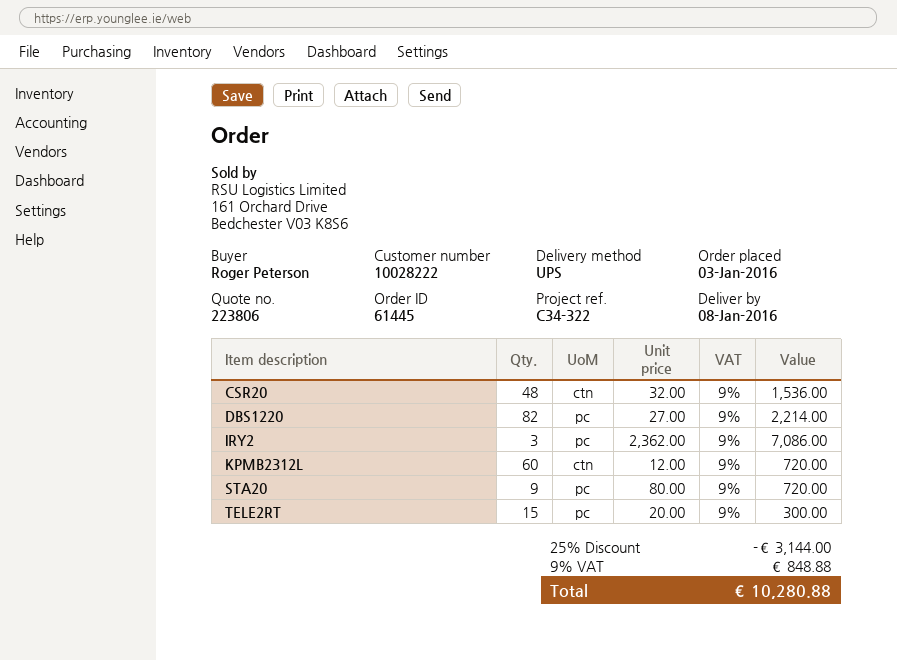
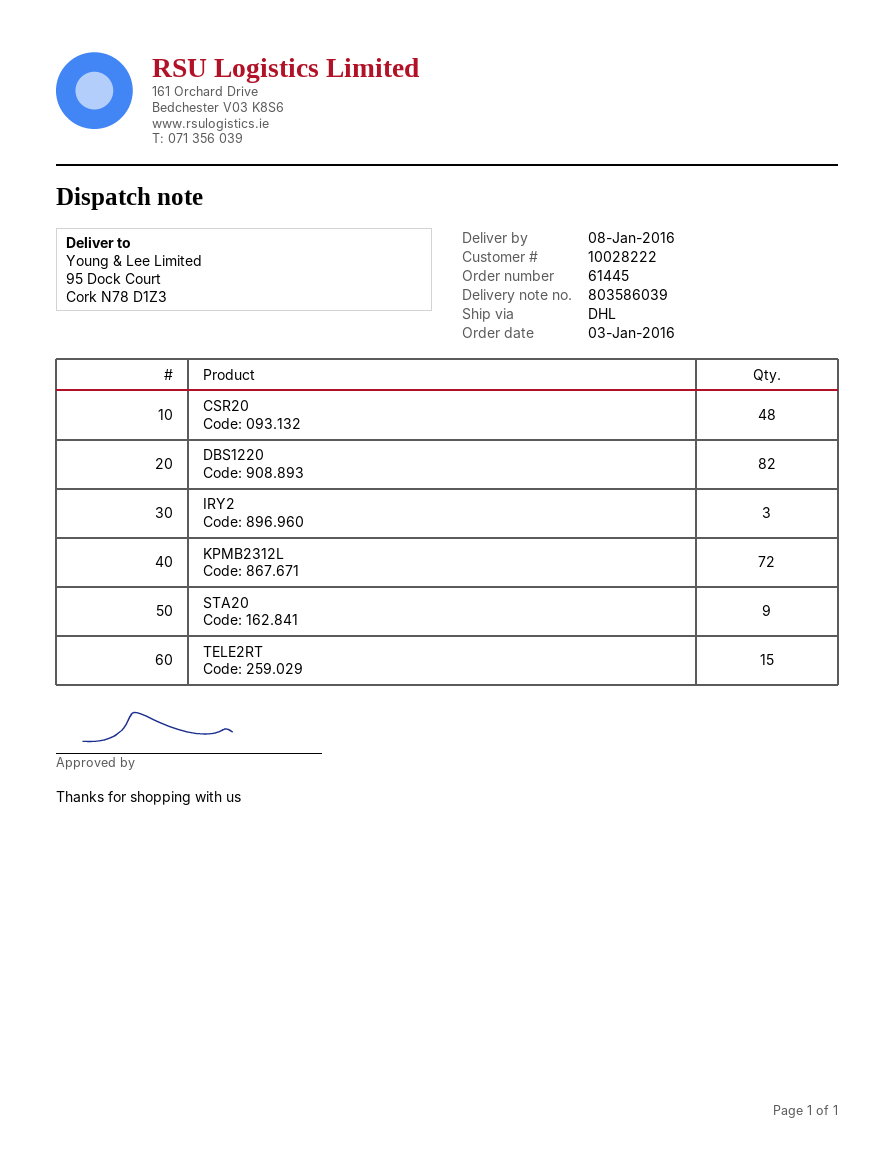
shipping method: UPS -> DHL
KPMB2312L: 60 -> 72

